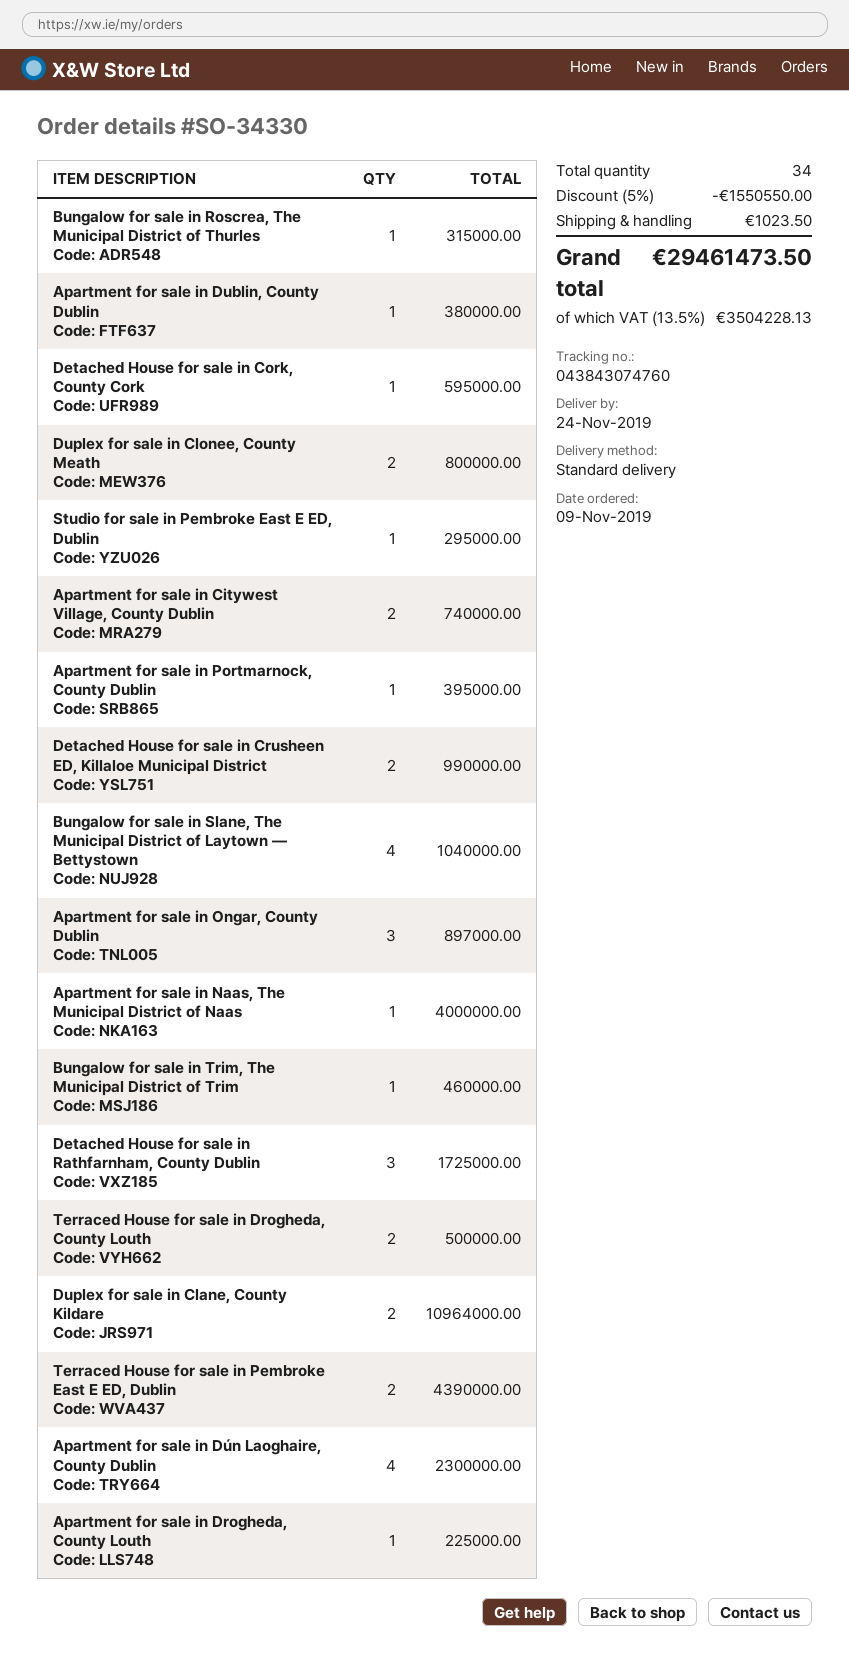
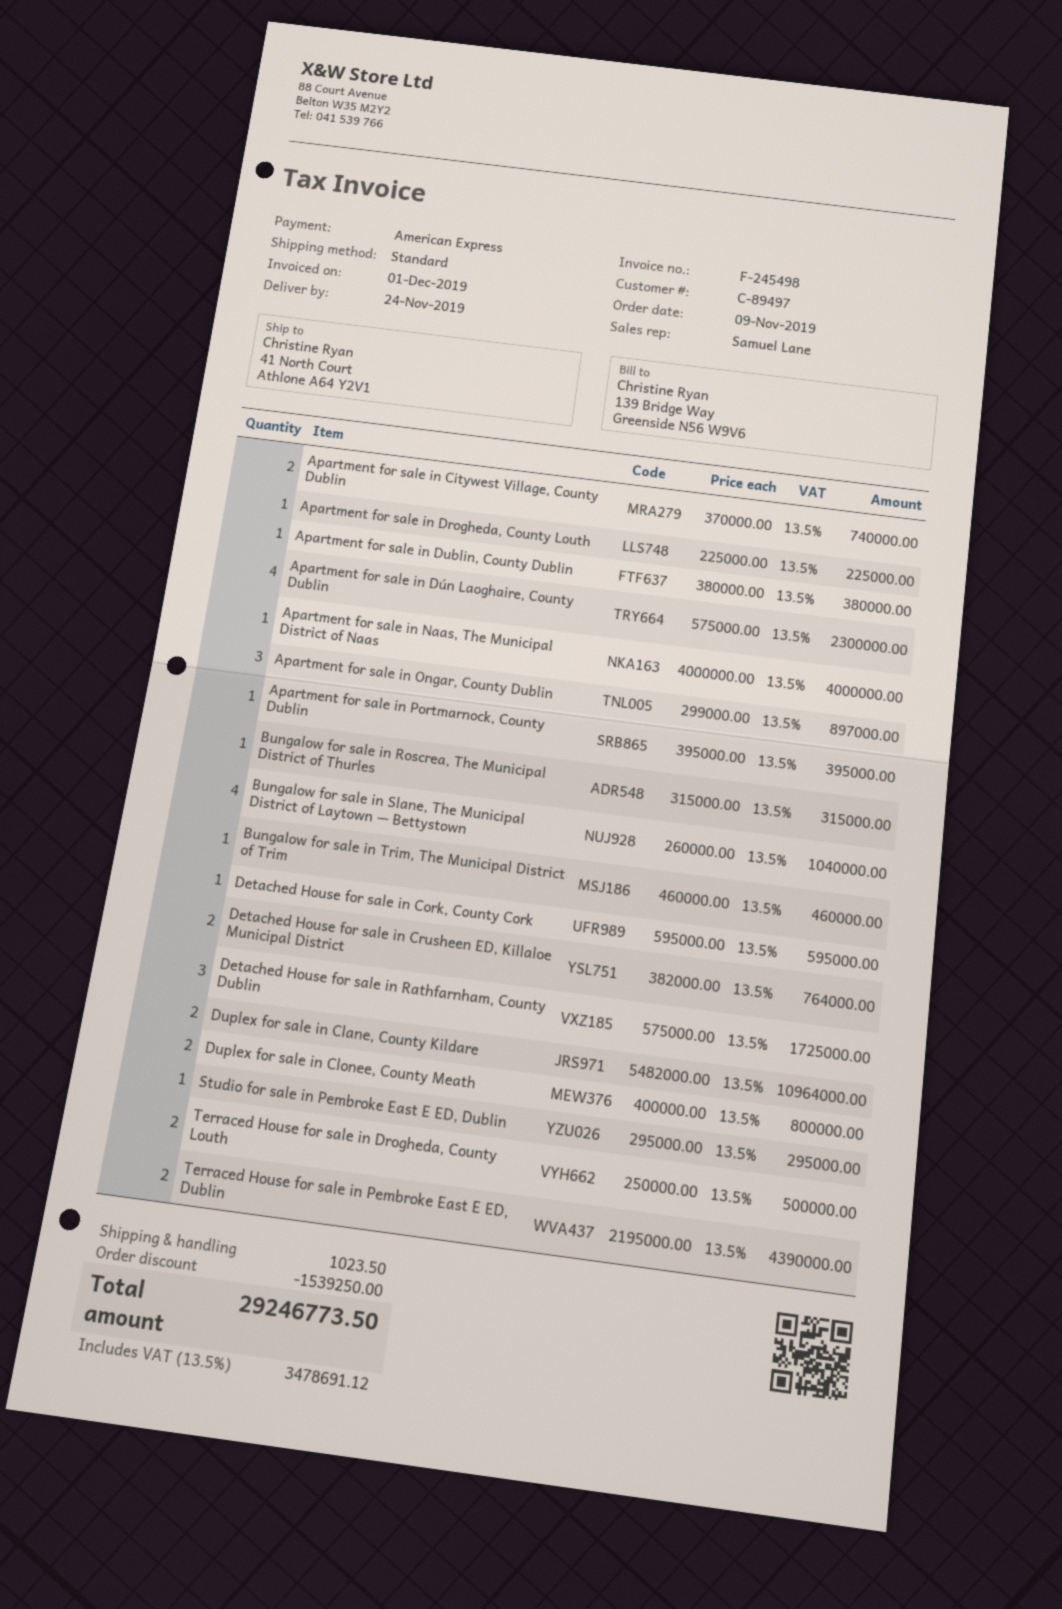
Detached House for sale in Crusheen ED, Killaloe Municipal District: 2 for 990000.00 -> 2 for 764000.00
discount: 1550550.00 -> 1539250.00
tax: 13.5% = 3504228.13 -> 13.5% = 3478691.12
total: 29461473.50 -> 29246773.50

